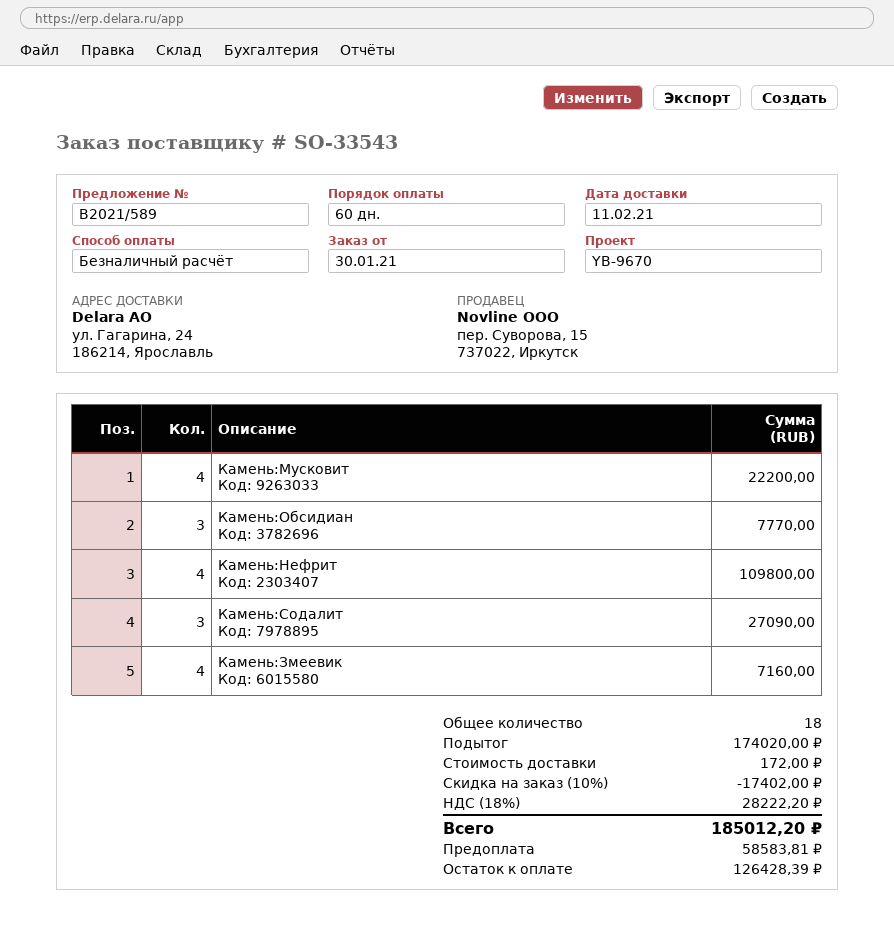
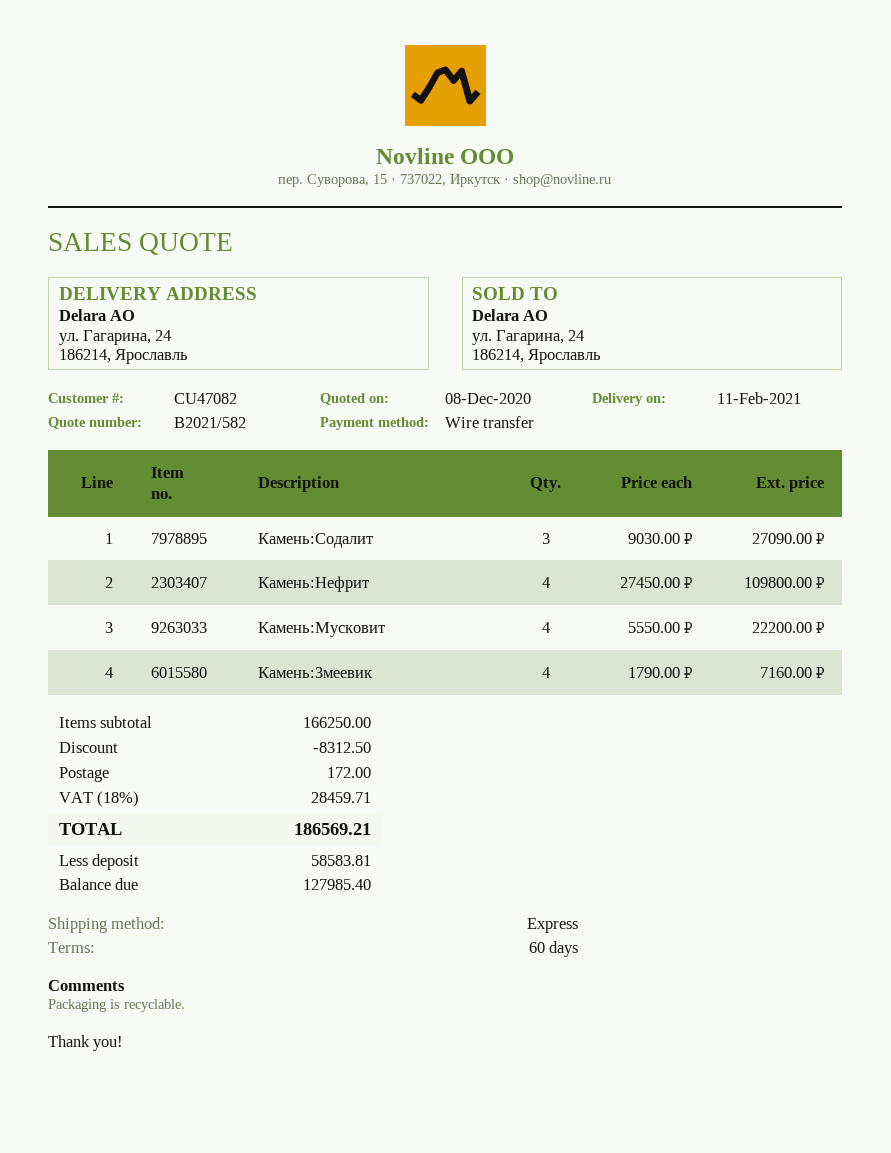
quote number: B2021/589 -> B2021/582
Камень:Обсидиан: 3 for 7770.00 -> none
subtotal: 174020.00 -> 166250.00
discount: 17402.00 -> 8312.50
tax: 18% = 28222.20 -> 18% = 28459.71
total: 185012.20 -> 186569.21
balance: 126428.39 -> 127985.40

